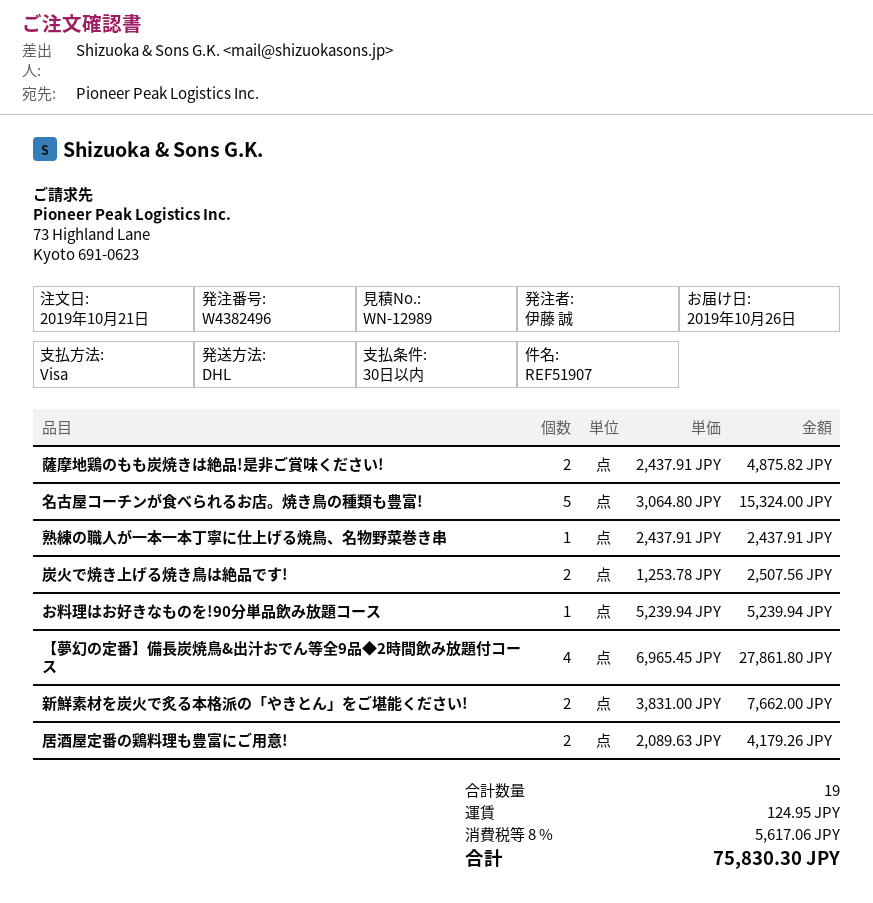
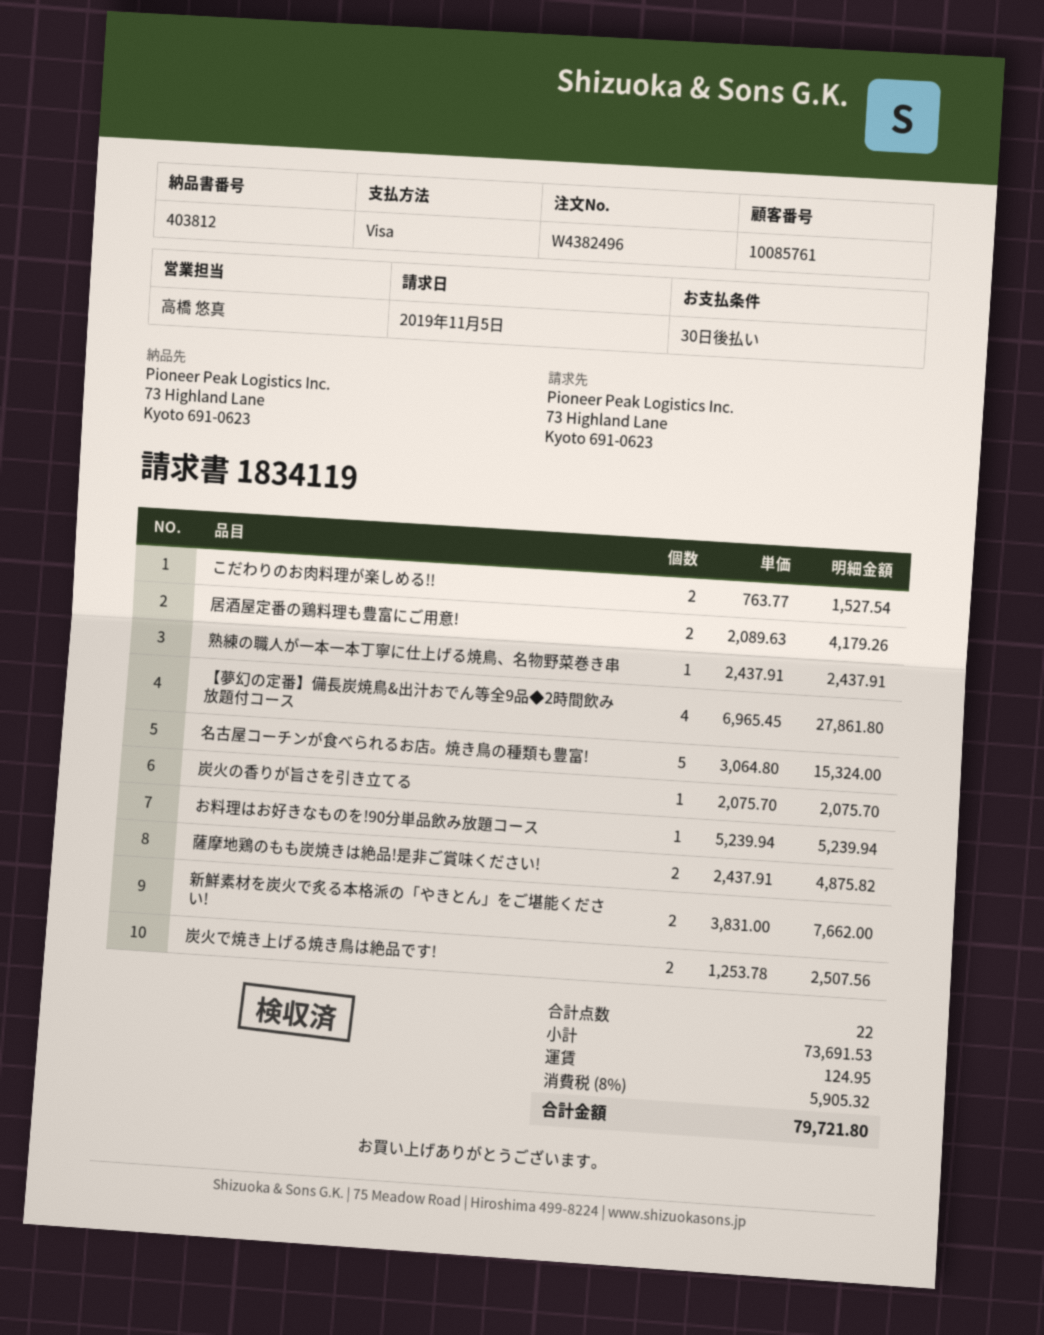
こだわりのお肉料理が楽しめる!!: none -> 2 x 763.77 = 1527.54
炭火の香りが旨さを引き立てる: none -> 1 x 2075.70 = 2075.70
total quantity: 19 -> 22
tax: 8% = 5617.06 -> 8% = 5905.32
total: 75830.30 -> 79721.80

